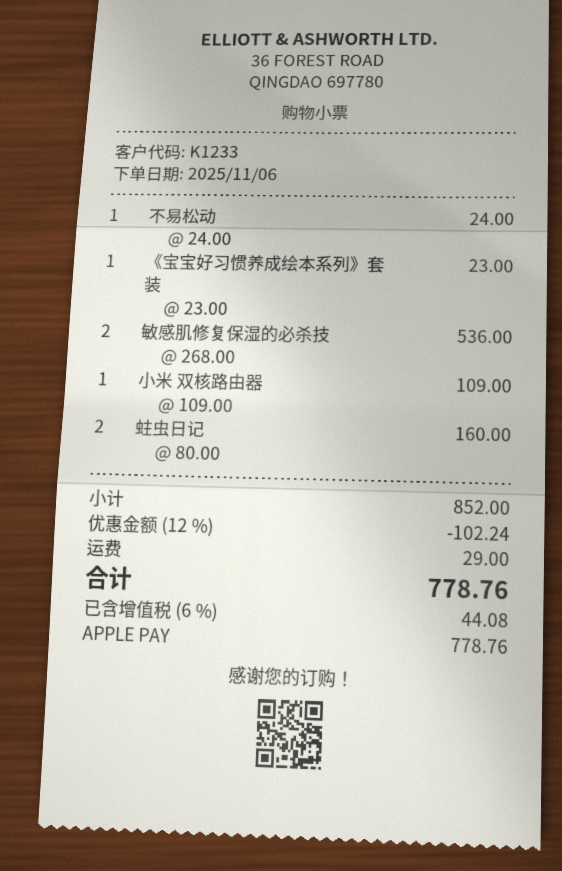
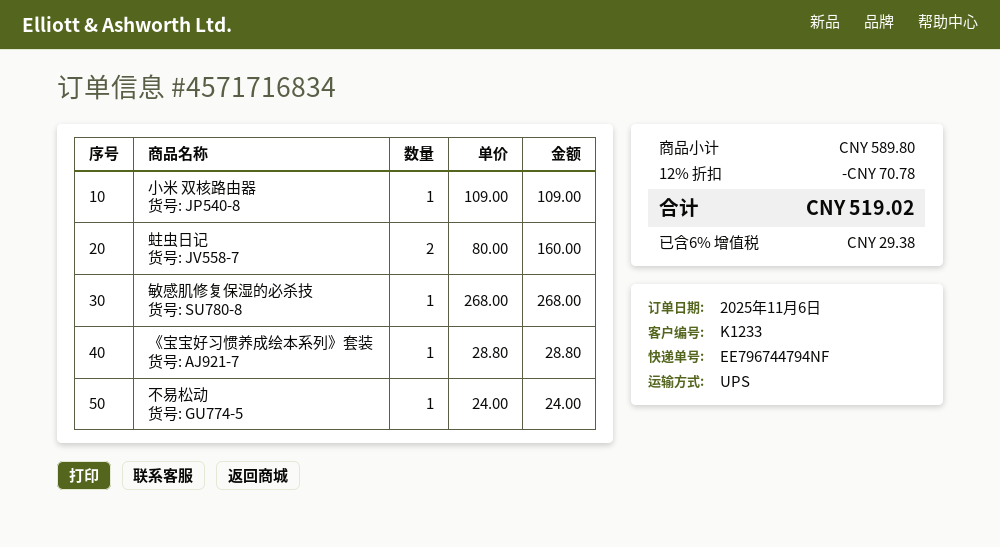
《宝宝好习惯养成绘本系列》套装: 1 x 23.00 = 23.00 -> 1 x 28.80 = 28.80
敏感肌修复保湿的必杀技: 2 x 268.00 = 536.00 -> 1 x 268.00 = 268.00
subtotal: 852.00 -> 589.80
discount: 12% = 102.24 -> 12% = 70.78
shipping: 29.00 -> none
tax: 6% = 44.08 -> 6% = 29.38
total: 778.76 -> 519.02

